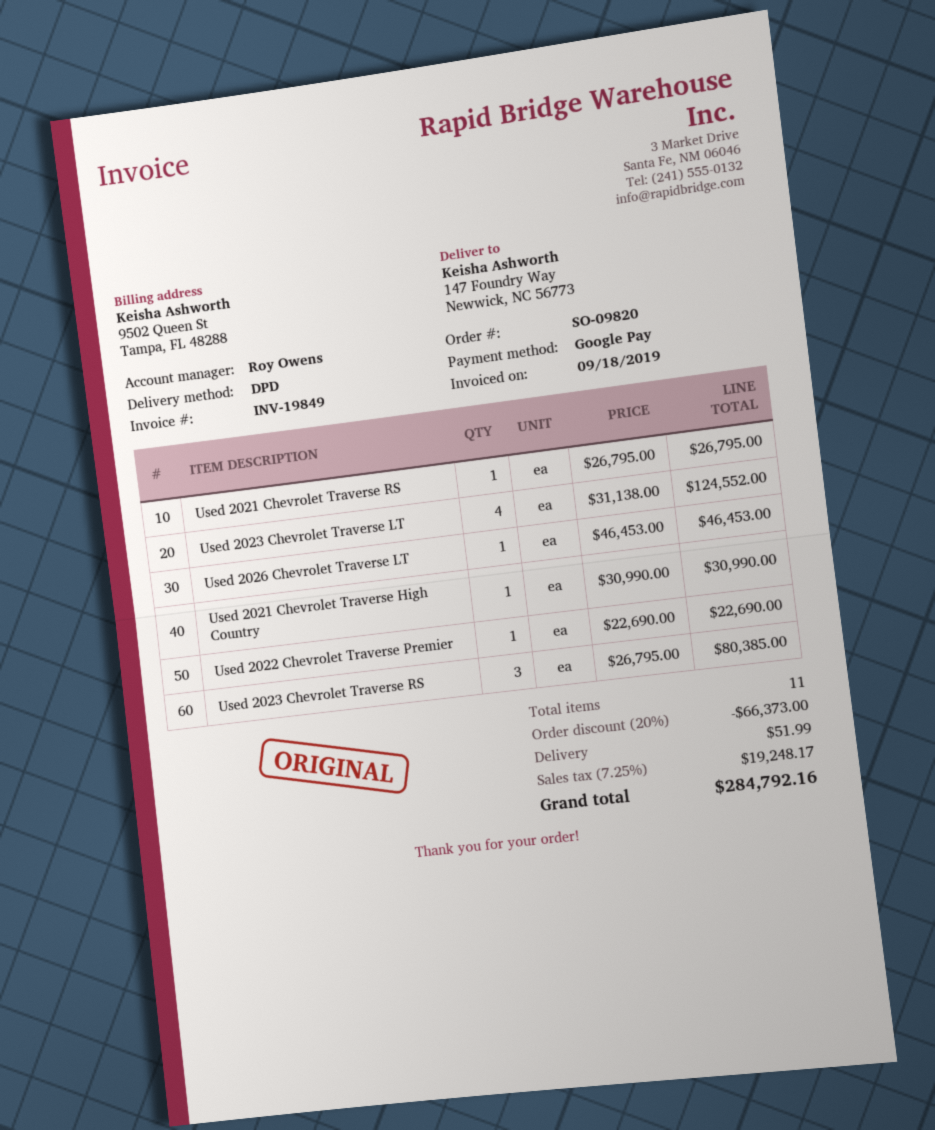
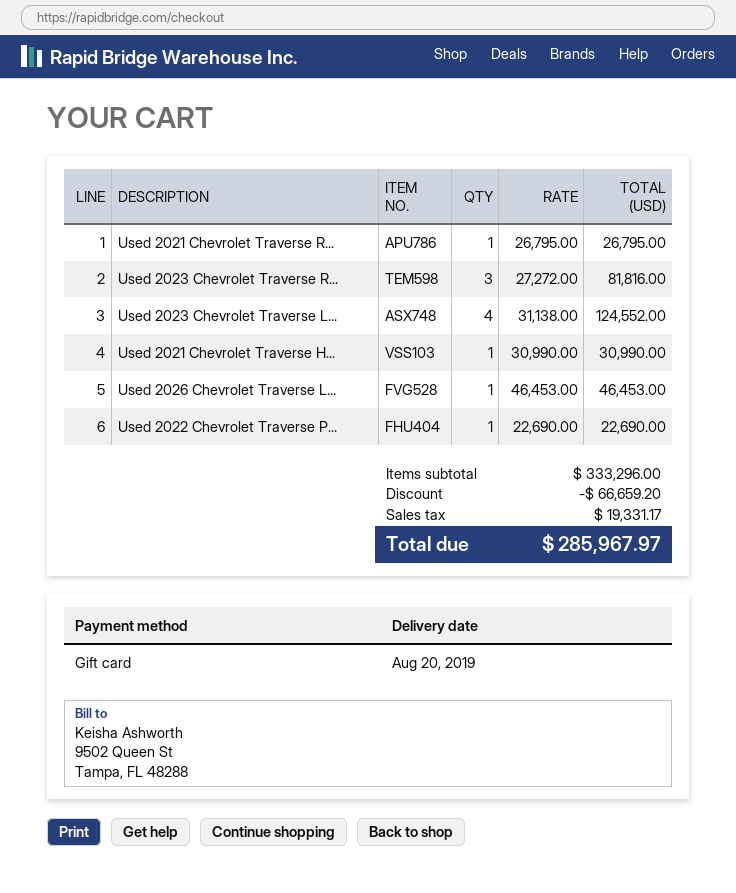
payment method: Google Pay -> gift card
Used 2023 Chevrolet Traverse RS: 3 x 26795.00 = 80385.00 -> 3 x 27272.00 = 81816.00
discount: 66373.00 -> 66659.20
shipping: 51.99 -> none
tax: 19248.17 -> 19331.17
total: 284792.16 -> 285967.97

